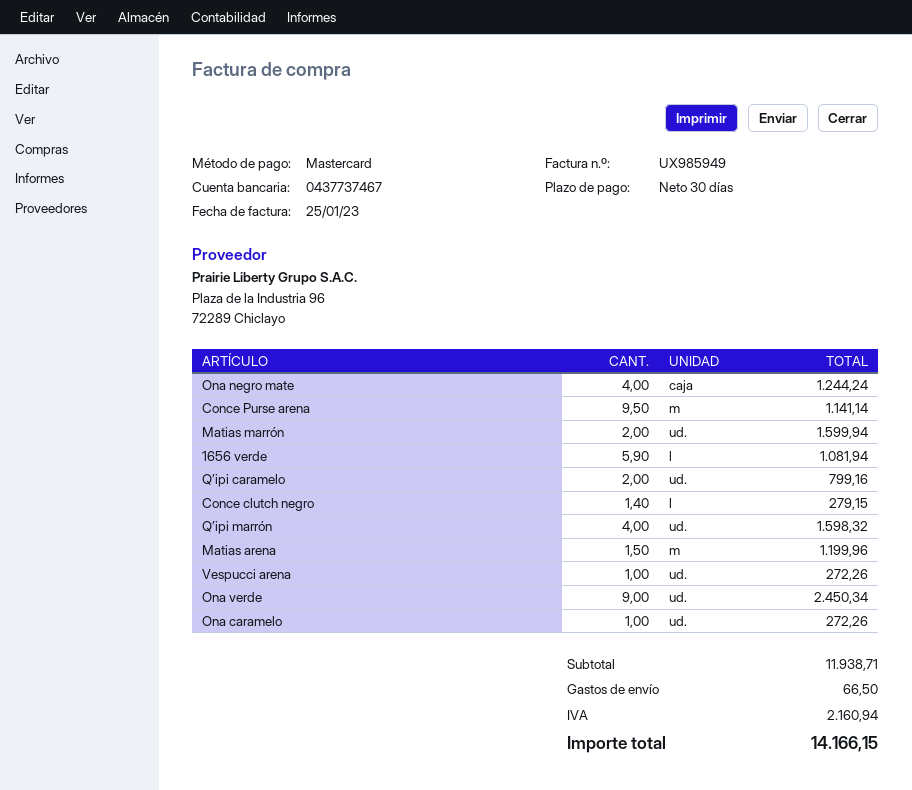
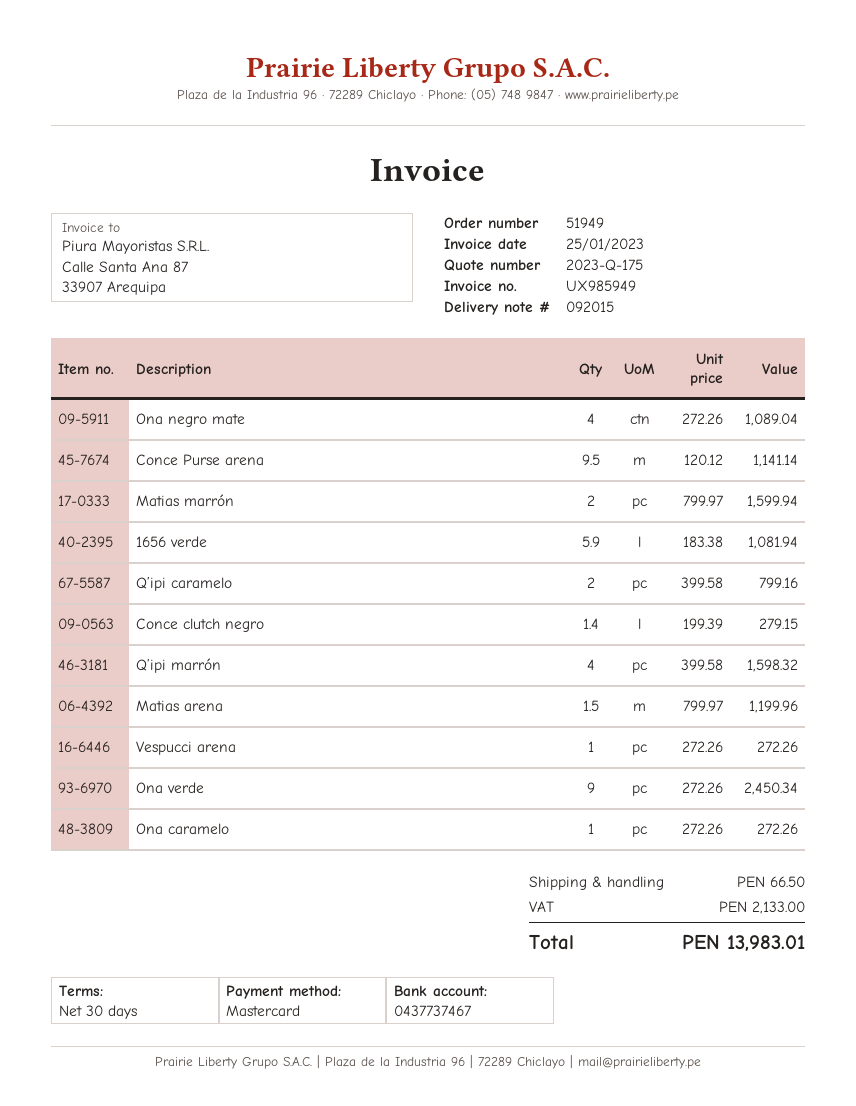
Ona negro mate: 4 for 1244.24 -> 4 for 1089.04
tax: 2160.94 -> 2133.00
total: 14166.15 -> 13983.01

